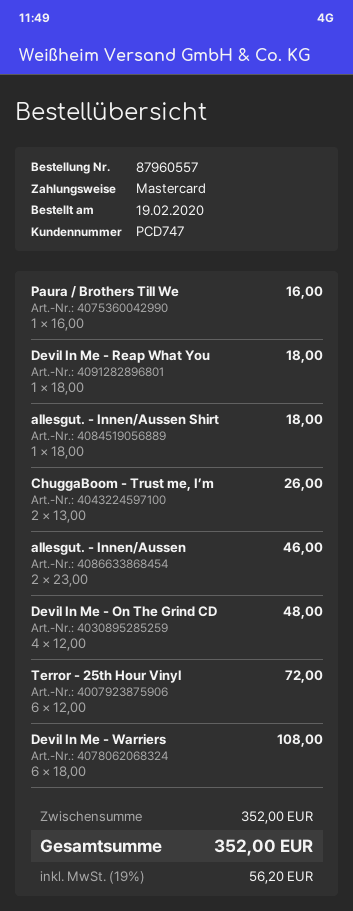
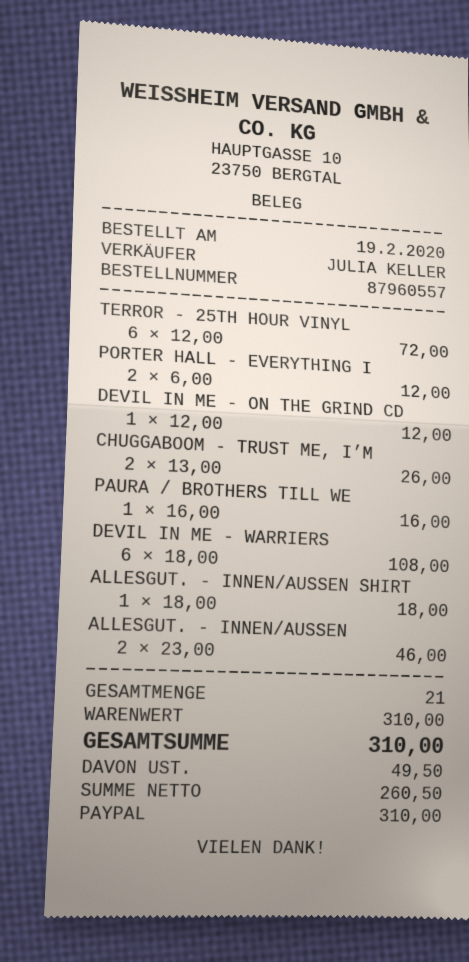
payment method: Mastercard -> PayPal
Devil In Me - Reap What You: 1 x 18.00 = 18.00 -> none
Devil In Me - On The Grind CD: 4 x 12.00 = 48.00 -> 1 x 12.00 = 12.00
PORTER HALL - EVERYTHING I: none -> 2 x 6.00 = 12.00
subtotal: 352.00 -> 310.00
tax: 56.20 -> 49.50
total: 352.00 -> 310.00

